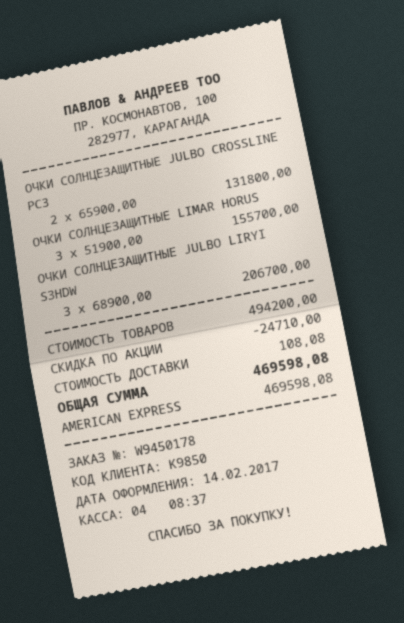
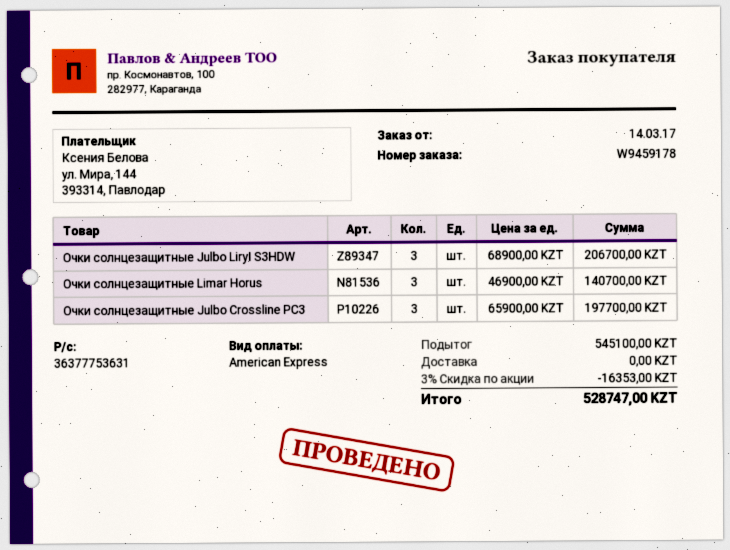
order number: W9450178 -> W9459178
order date: 2017-02-14 -> 2017-03-14
ОЧКИ СОЛНЦЕЗАЩИТНЫЕ JULBO CROSSLINE PC3: 2 x 65900.00 = 131800.00 -> 3 x 65900.00 = 197700.00
ОЧКИ СОЛНЦЕЗАЩИТНЫЕ LIMAR HORUS: 3 x 51900.00 = 155700.00 -> 3 x 46900.00 = 140700.00
subtotal: 494200.00 -> 545100.00
discount: 24710.00 -> 16353.00
shipping: 108.08 -> 0.00
total: 469598.08 -> 528747.00

